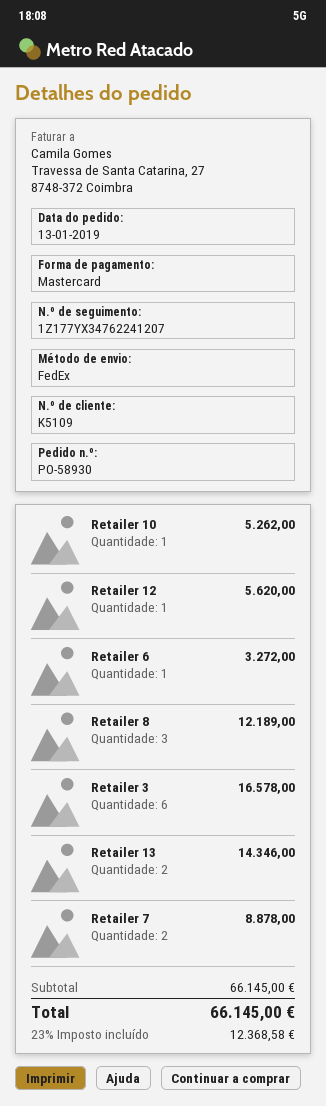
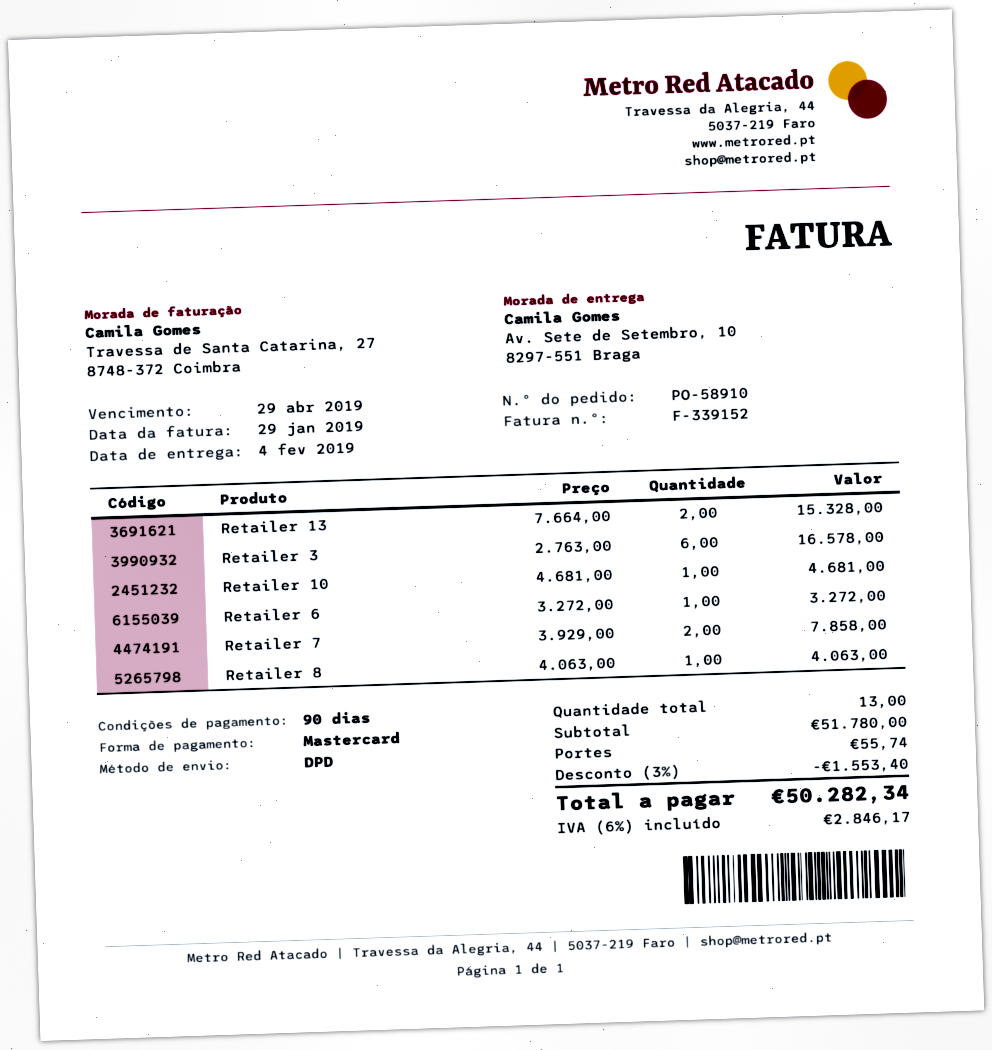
order number: PO-58930 -> PO-58910
shipping method: FedEx -> DPD
Retailer 10: 1 for 5262.00 -> 1 for 4681.00
Retailer 12: 1 for 5620.00 -> none
Retailer 8: 3 for 12189.00 -> 1 for 4063.00
Retailer 13: 2 for 14346.00 -> 2 for 15328.00
Retailer 7: 2 for 8878.00 -> 2 for 7858.00
subtotal: 66145.00 -> 51780.00
discount: none -> 3% = 1553.40
shipping: none -> 55.74
tax: 23% = 12368.58 -> 6% = 2846.17
total: 66145.00 -> 50282.34

